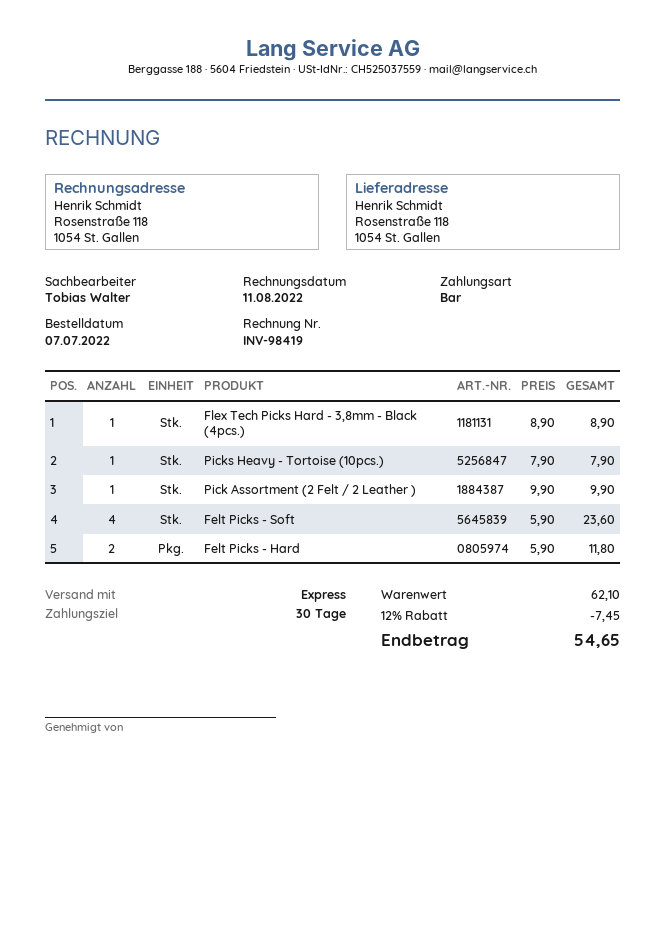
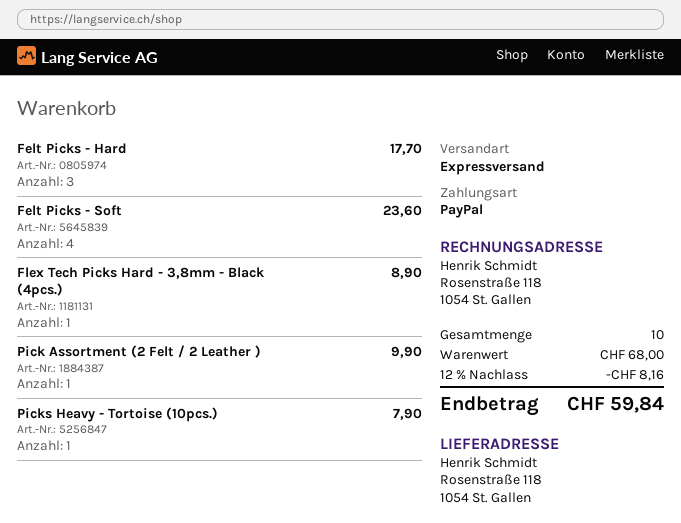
payment method: cash -> PayPal
Felt Picks - Hard: 2 for 11.80 -> 3 for 17.70
subtotal: 62.10 -> 68.00
discount: 12% = 7.45 -> 12% = 8.16
total: 54.65 -> 59.84

